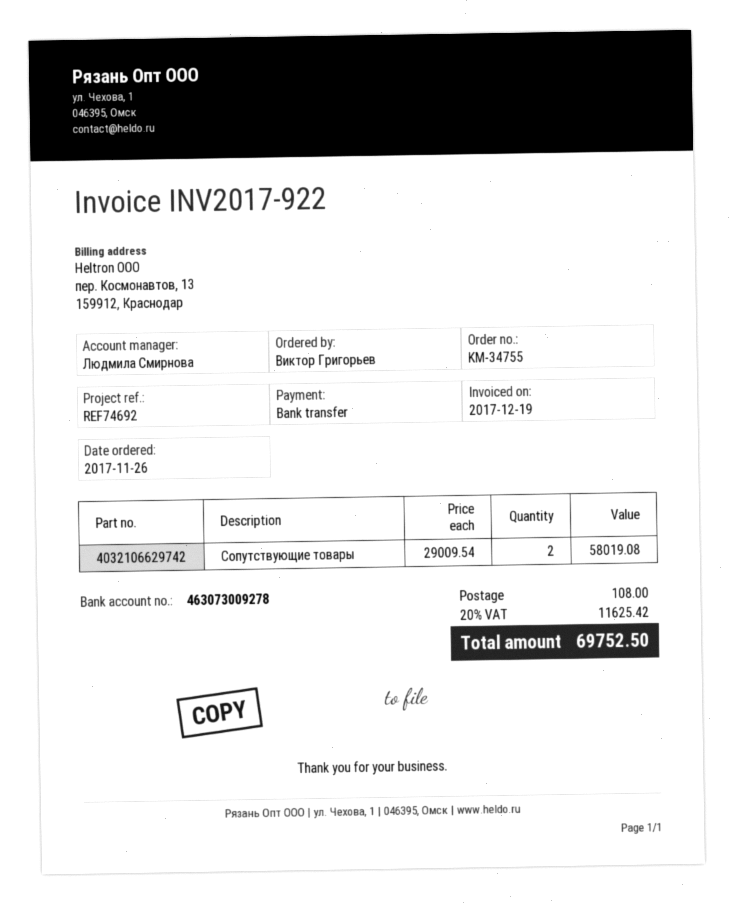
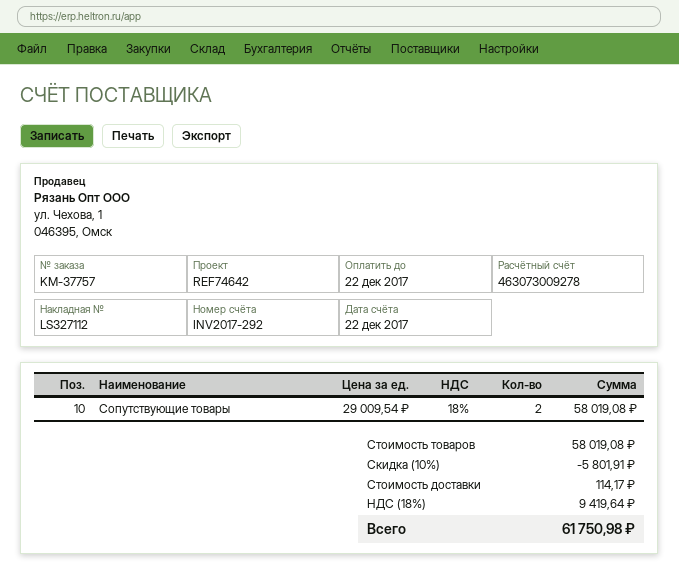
order number: KM-34755 -> KM-37757
invoice number: INV2017-922 -> INV2017-292
invoice date: 2017-12-19 -> 2017-12-22
reference: REF74692 -> REF74642
discount: none -> 10% = 5801.91
shipping: 108.00 -> 114.17
tax: 20% = 11625.42 -> 18% = 9419.64
total: 69752.50 -> 61750.98

